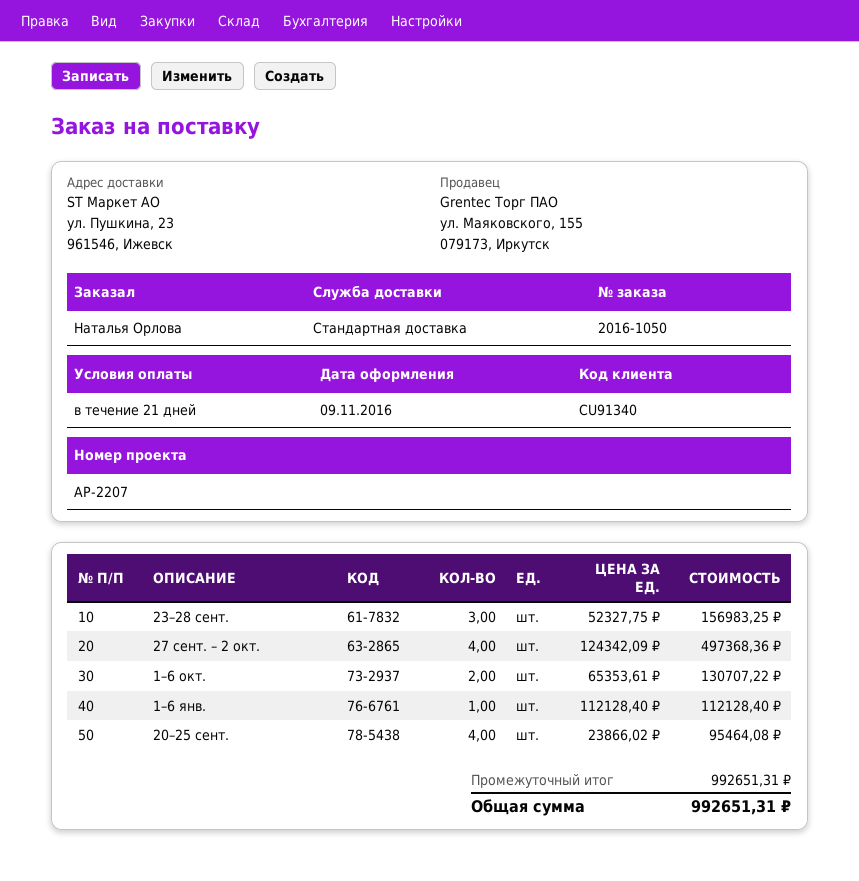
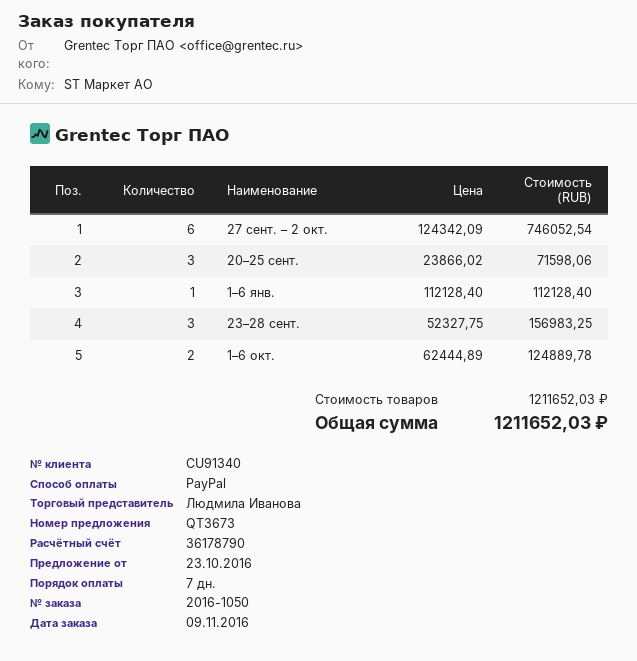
payment terms: 21 days -> 7 days
27 сент. – 2 окт.: 4 x 124342.09 = 497368.36 -> 6 x 124342.09 = 746052.54
1–6 окт.: 2 x 65353.61 = 130707.22 -> 2 x 62444.89 = 124889.78
20–25 сент.: 4 x 23866.02 = 95464.08 -> 3 x 23866.02 = 71598.06
subtotal: 992651.31 -> 1211652.03
total: 992651.31 -> 1211652.03

